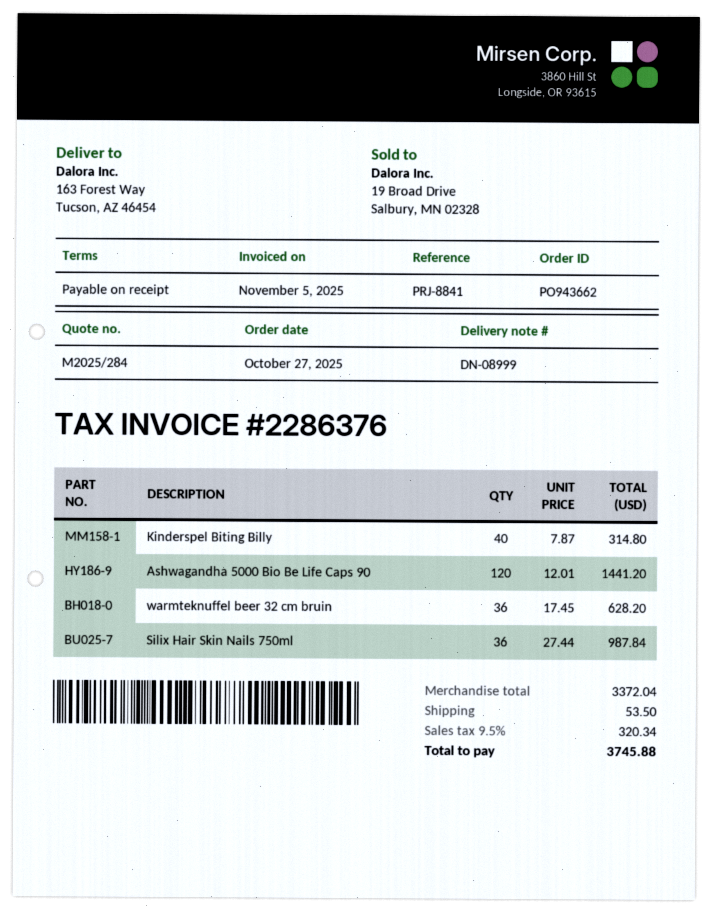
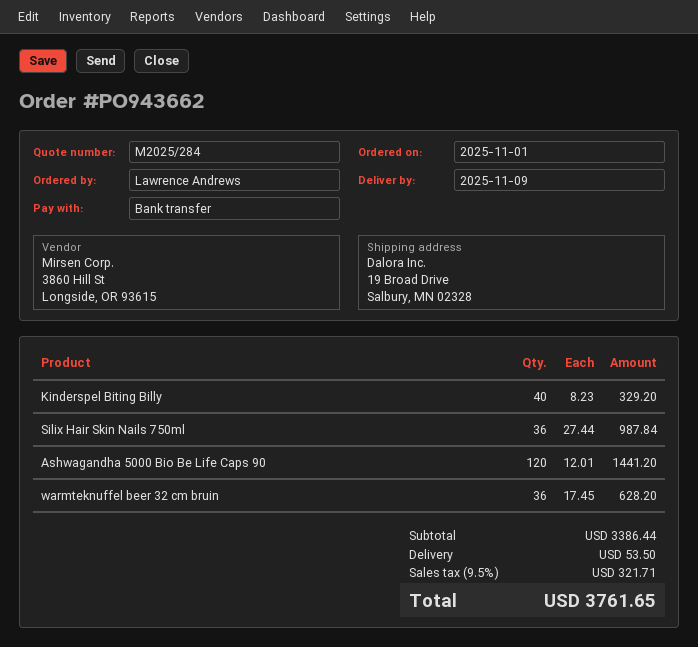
order date: 2025-10-27 -> 2025-11-01
ship to: 163 Forest Way, Tucson, AZ 46454 -> 19 Broad Drive, Salbury, MN 02328
Kinderspel Biting Billy: 40 x 7.87 = 314.80 -> 40 x 8.23 = 329.20
subtotal: 3372.04 -> 3386.44
tax: 9.5% = 320.34 -> 9.5% = 321.71
total: 3745.88 -> 3761.65

